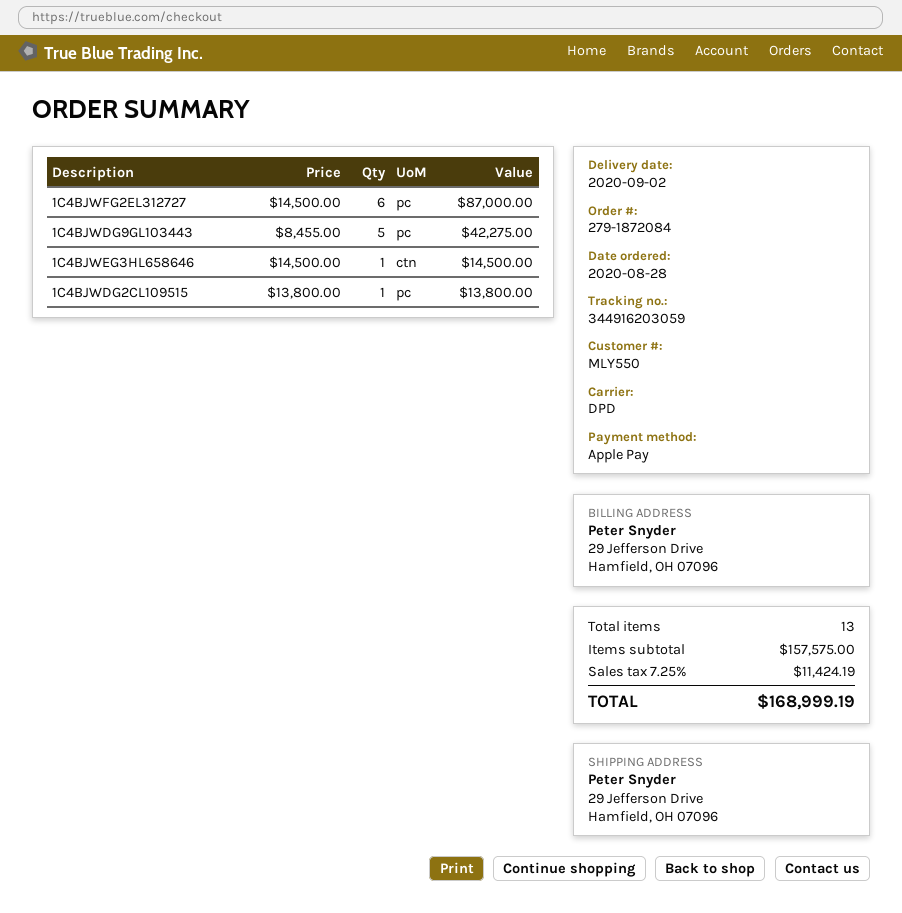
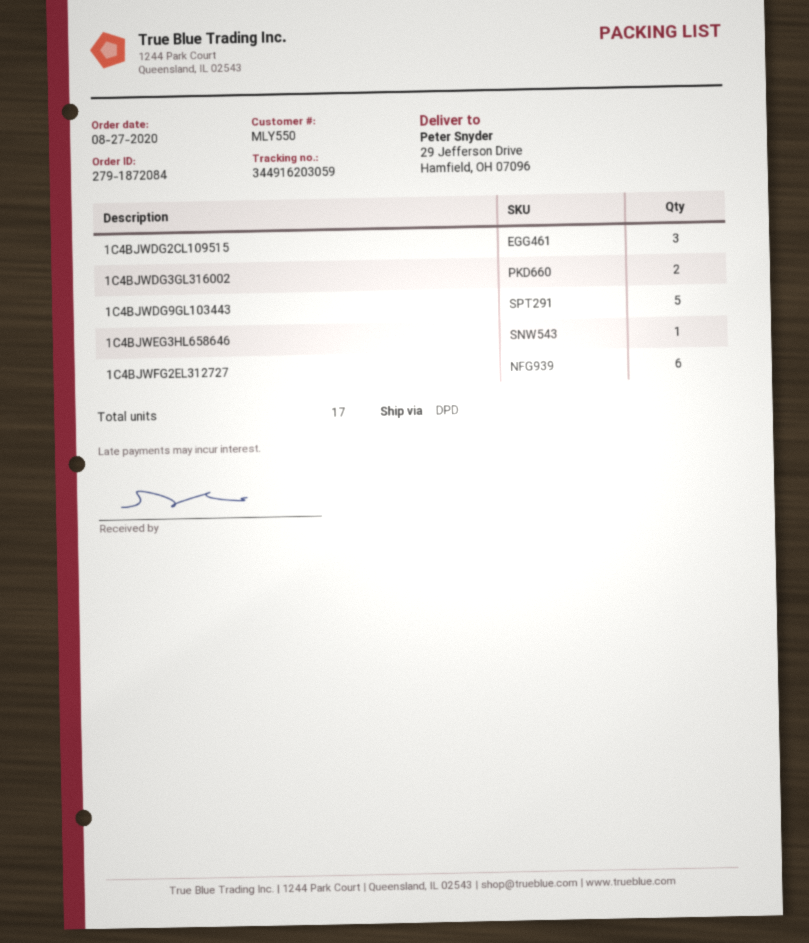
order date: 2020-08-28 -> 2020-08-27
1C4BJWDG2CL109515: 1 -> 3
1C4BJWDG3GL316002: none -> 2
total quantity: 13 -> 17

